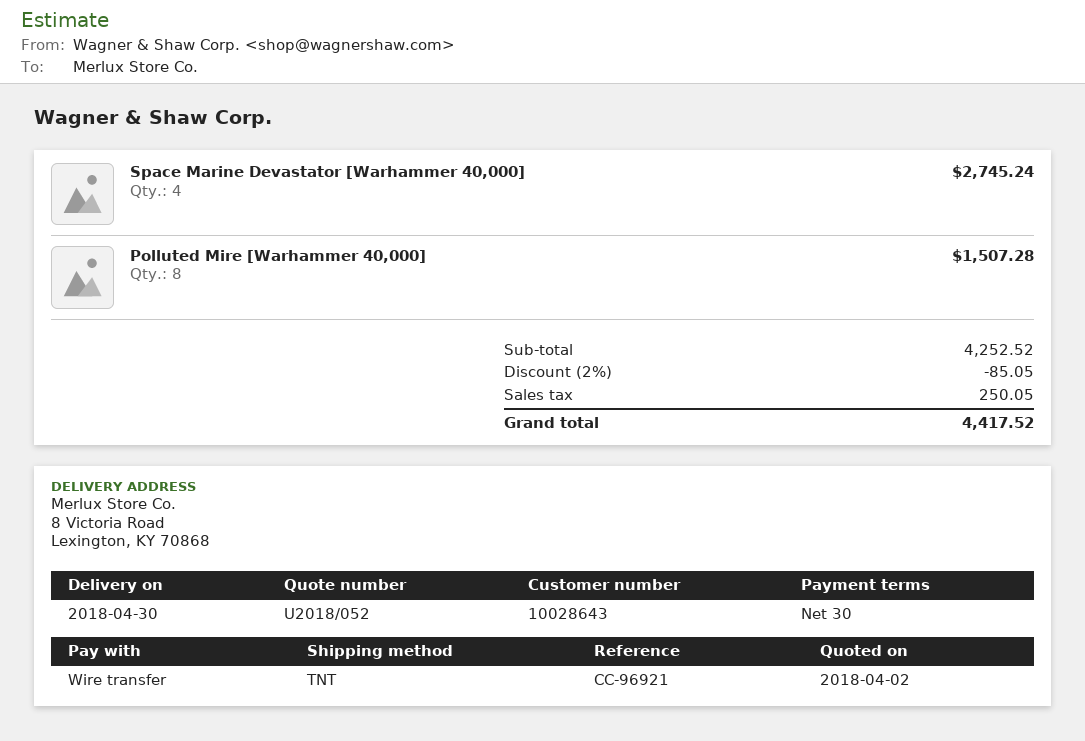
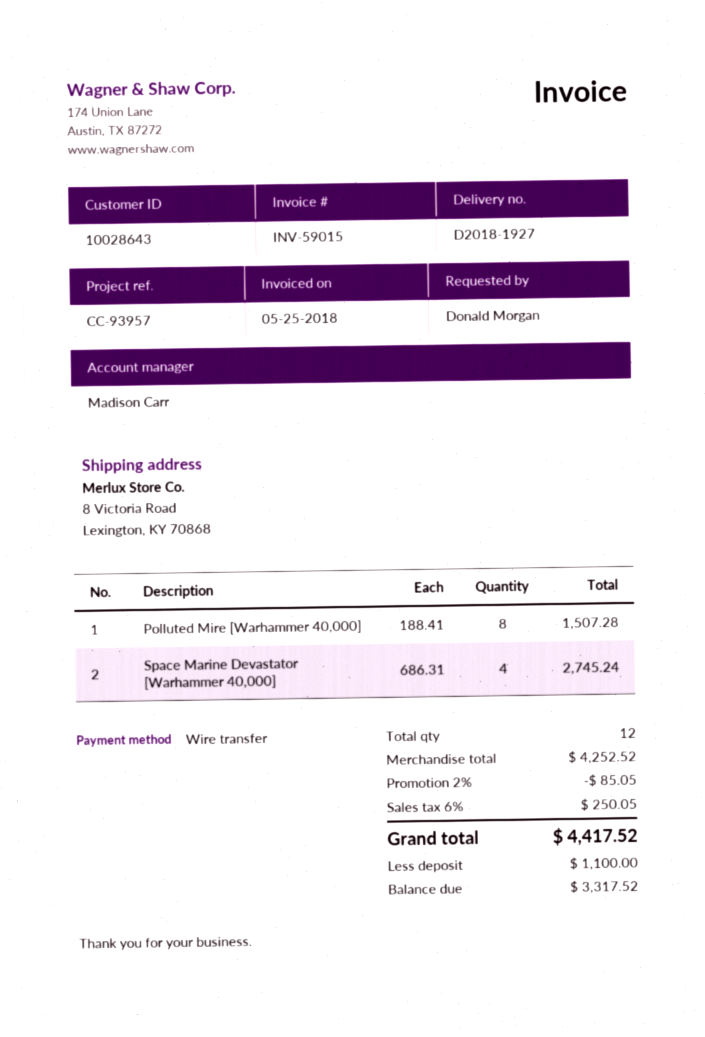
reference: CC-96921 -> CC-93957

